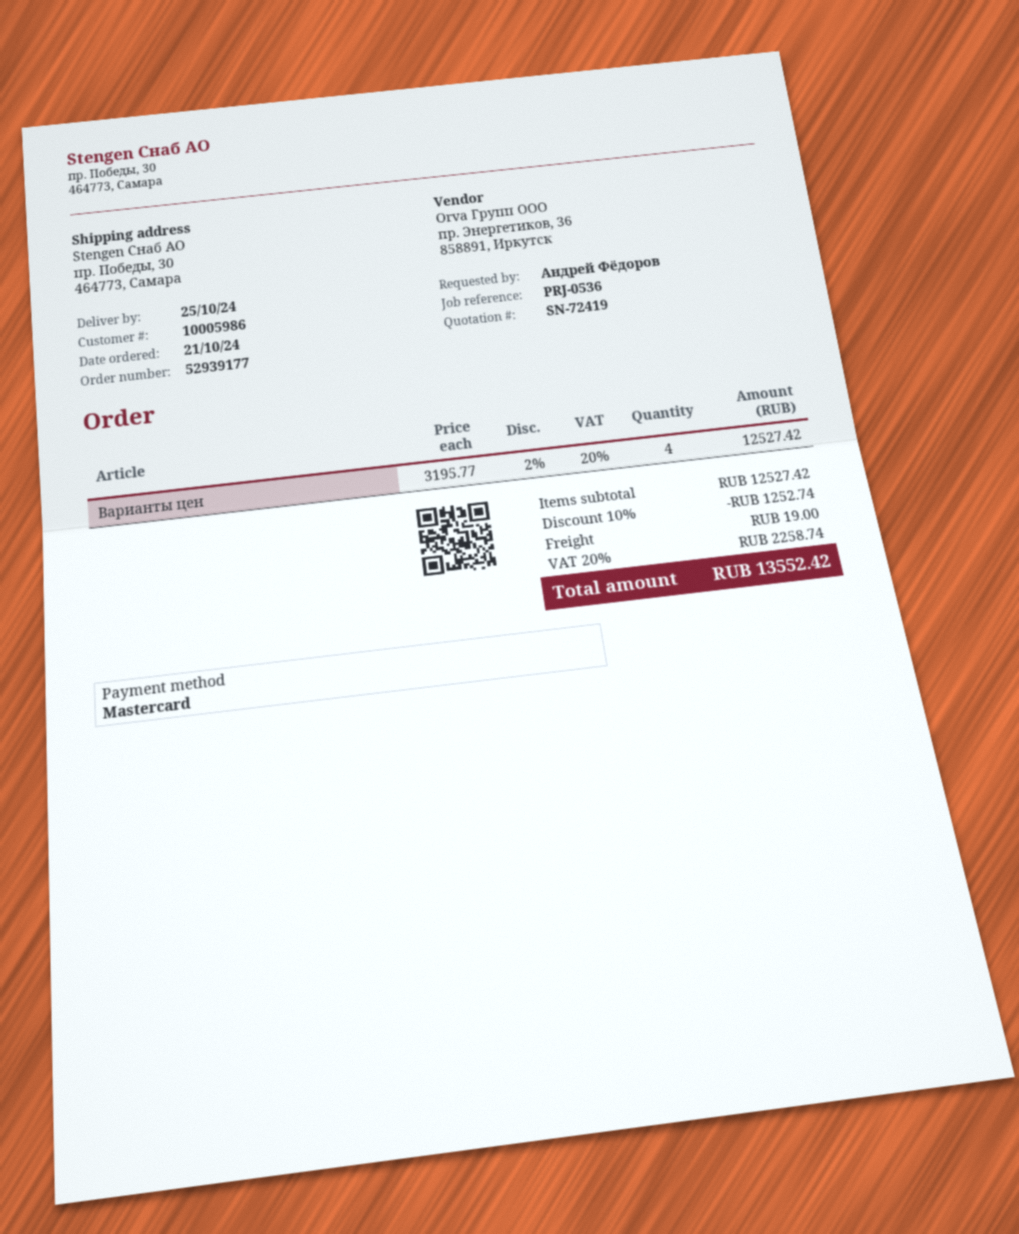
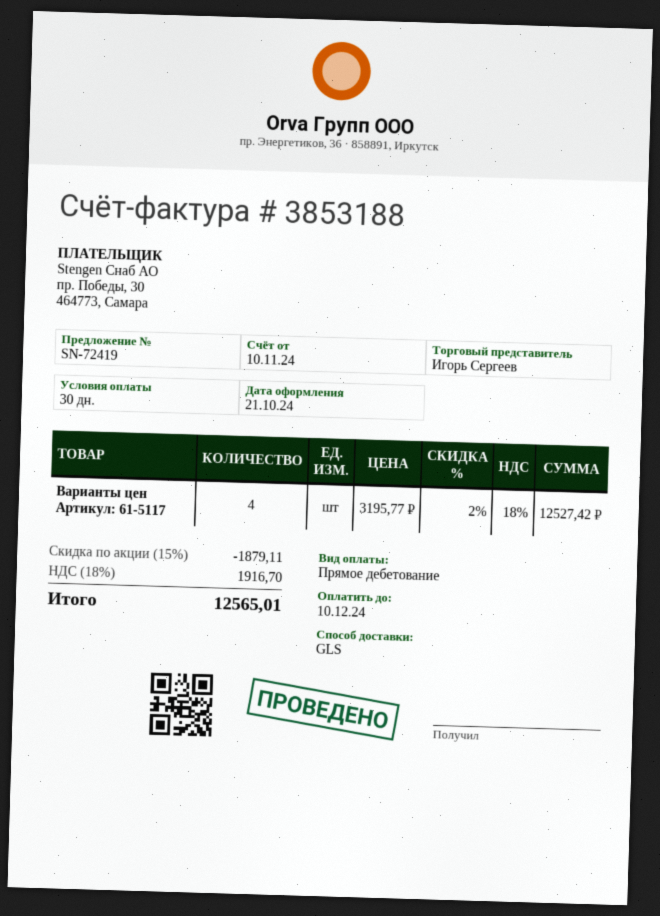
payment method: Mastercard -> direct debit
discount: 10% = 1252.74 -> 15% = 1879.11
shipping: 19.00 -> none
tax: 20% = 2258.74 -> 18% = 1916.70
total: 13552.42 -> 12565.01

